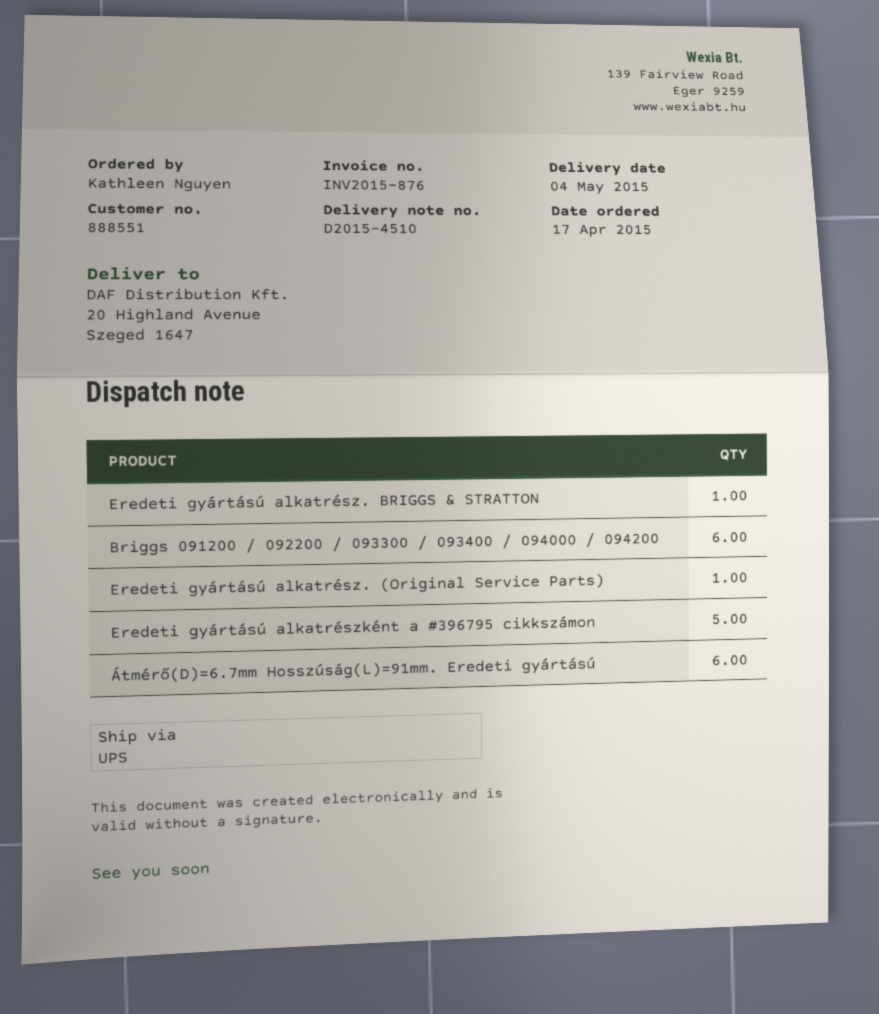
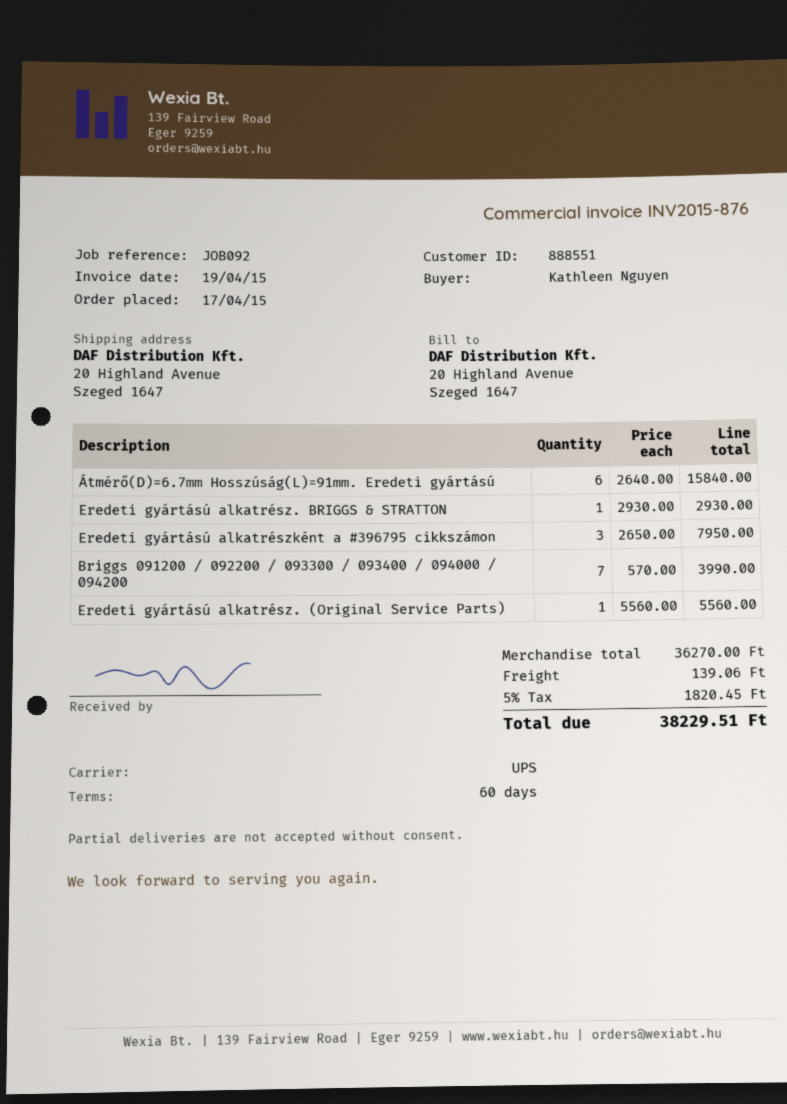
Briggs 091200 / 092200 / 093300 / 093400 / 094000 / 094200: 6 -> 7
Eredeti gyártású alkatrészként a #396795 cikkszámon: 5 -> 3

